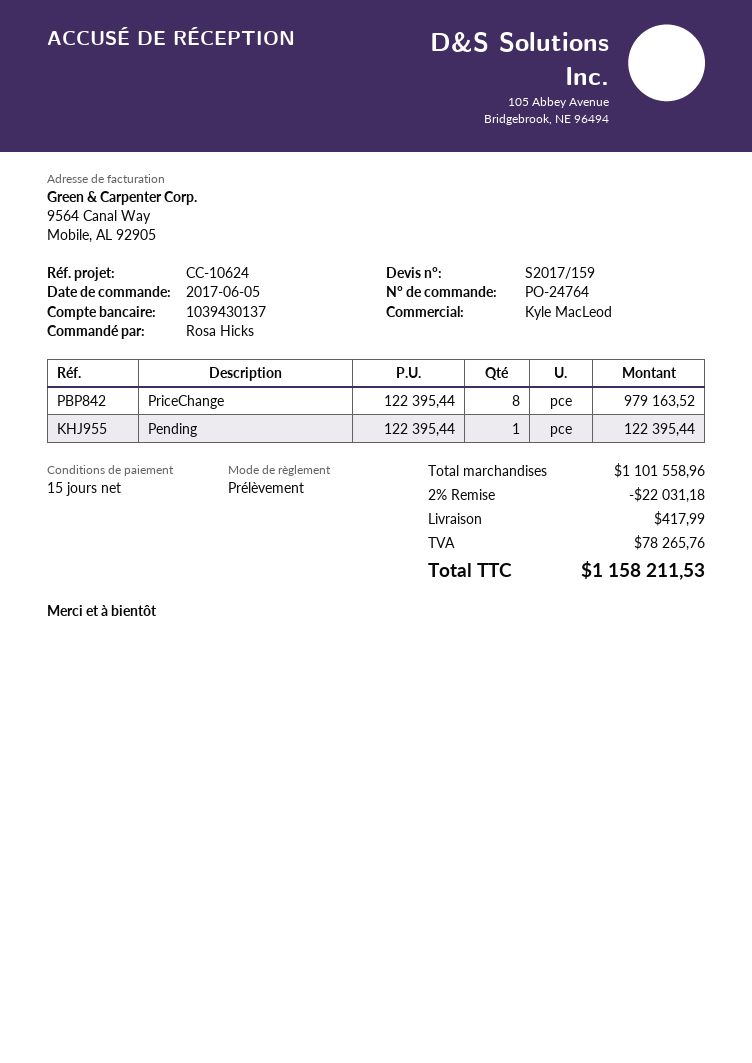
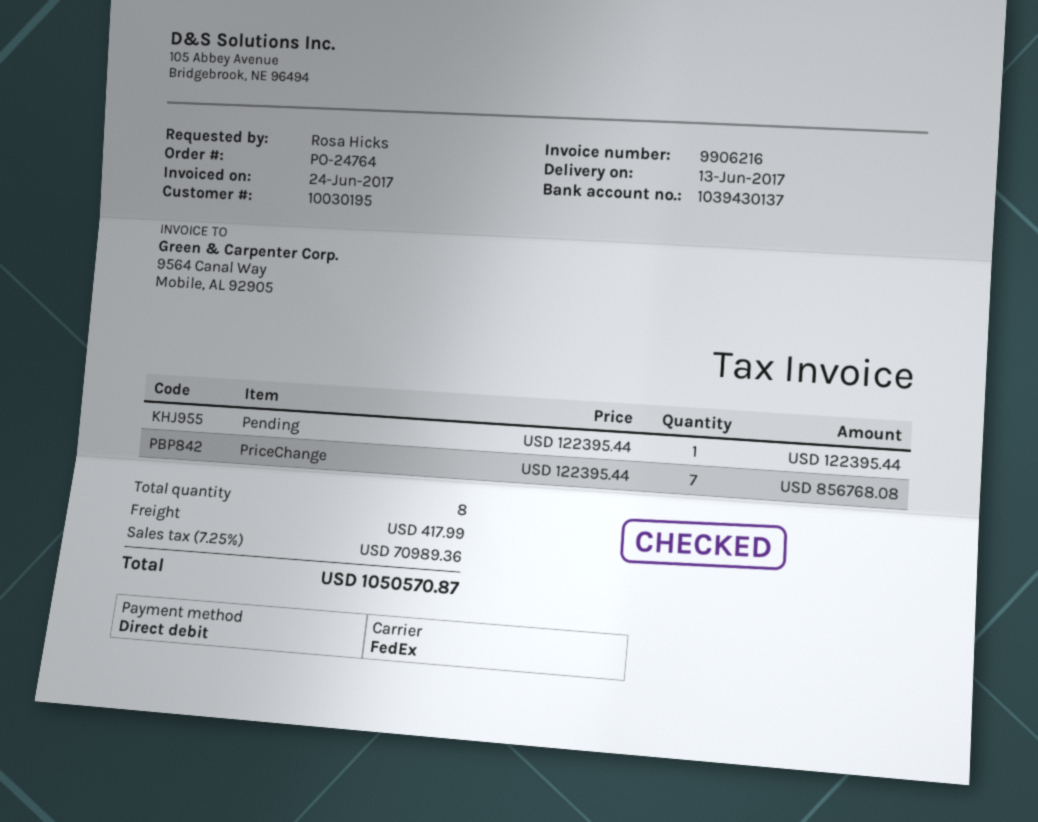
PriceChange: 8 x 122395.44 = 979163.52 -> 7 x 122395.44 = 856768.08
discount: 2% = 22031.18 -> none
tax: 78265.76 -> 70989.36
total: 1158211.53 -> 1050570.87

